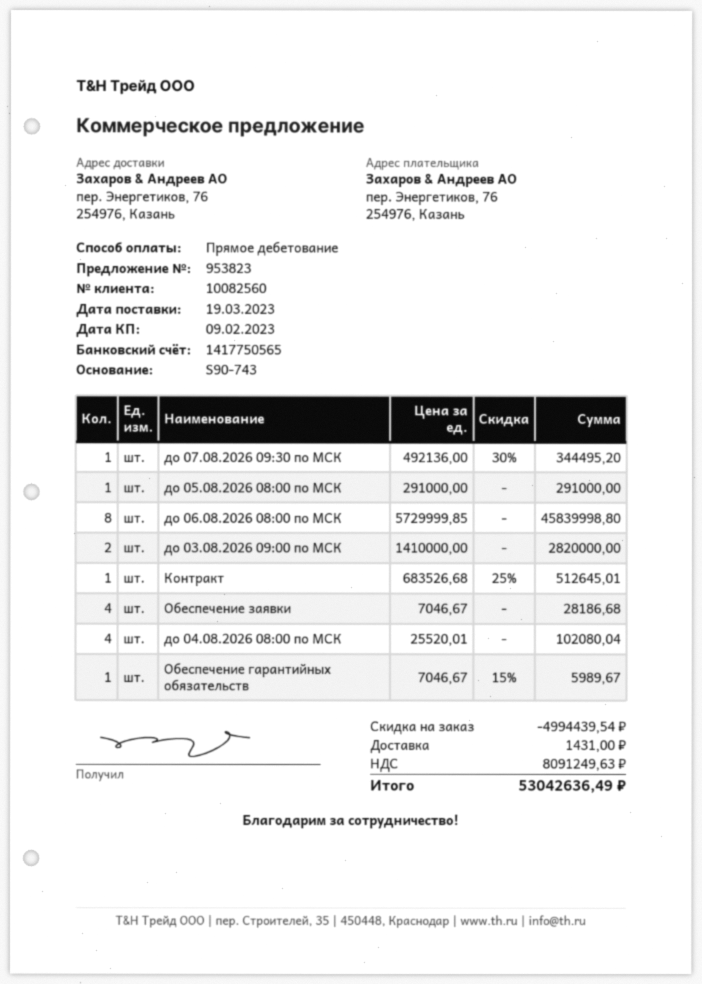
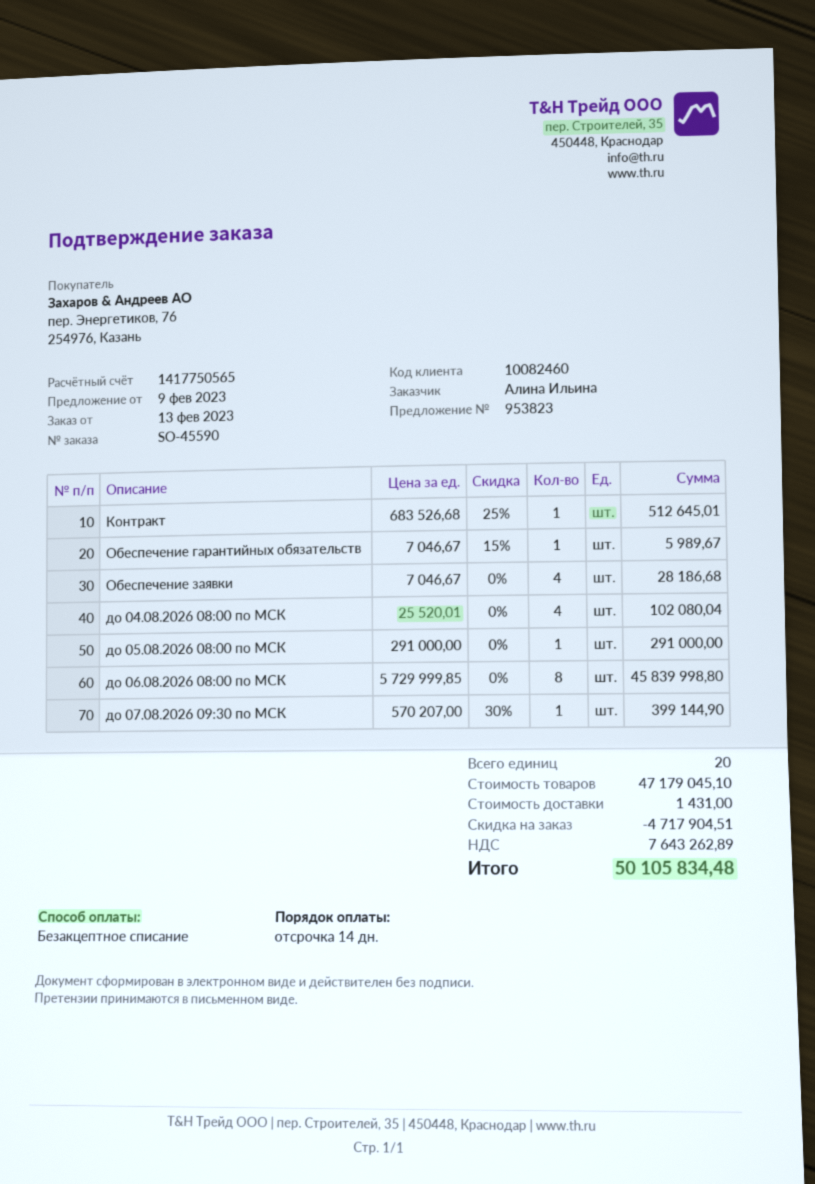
customer number: 10082560 -> 10082460
до 07.08.2026 09:30 по МСК: 1 x 492136.00 - 30% = 344495.20 -> 1 x 570207.00 - 30% = 399144.90
до 03.08.2026 09:00 по МСК: 2 x 1410000.00 = 2820000.00 -> none
discount: 4994439.54 -> 4717904.51
tax: 8091249.63 -> 7643262.89
total: 53042636.49 -> 50105834.48

